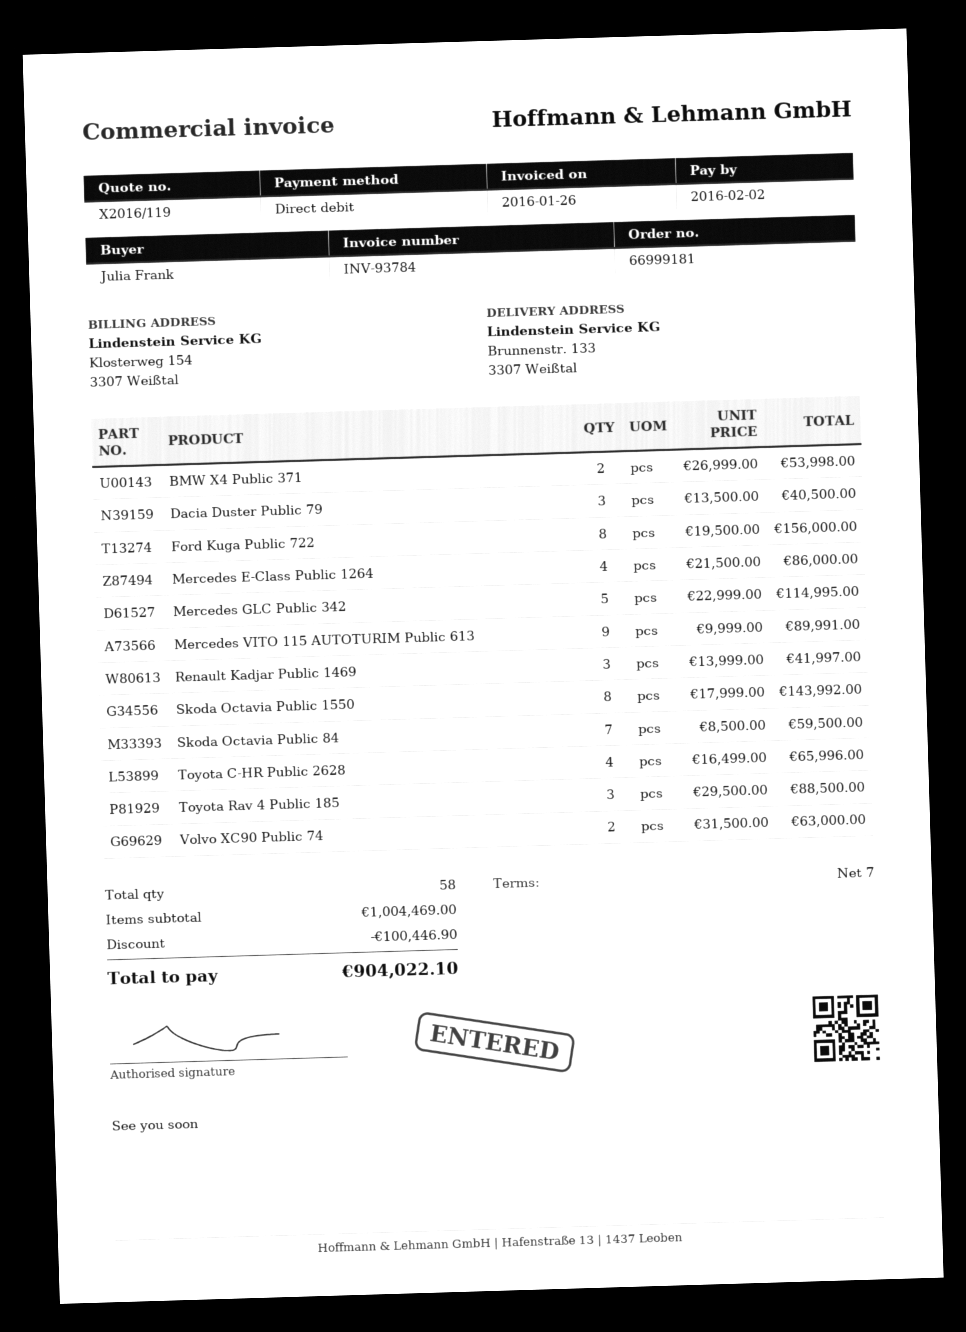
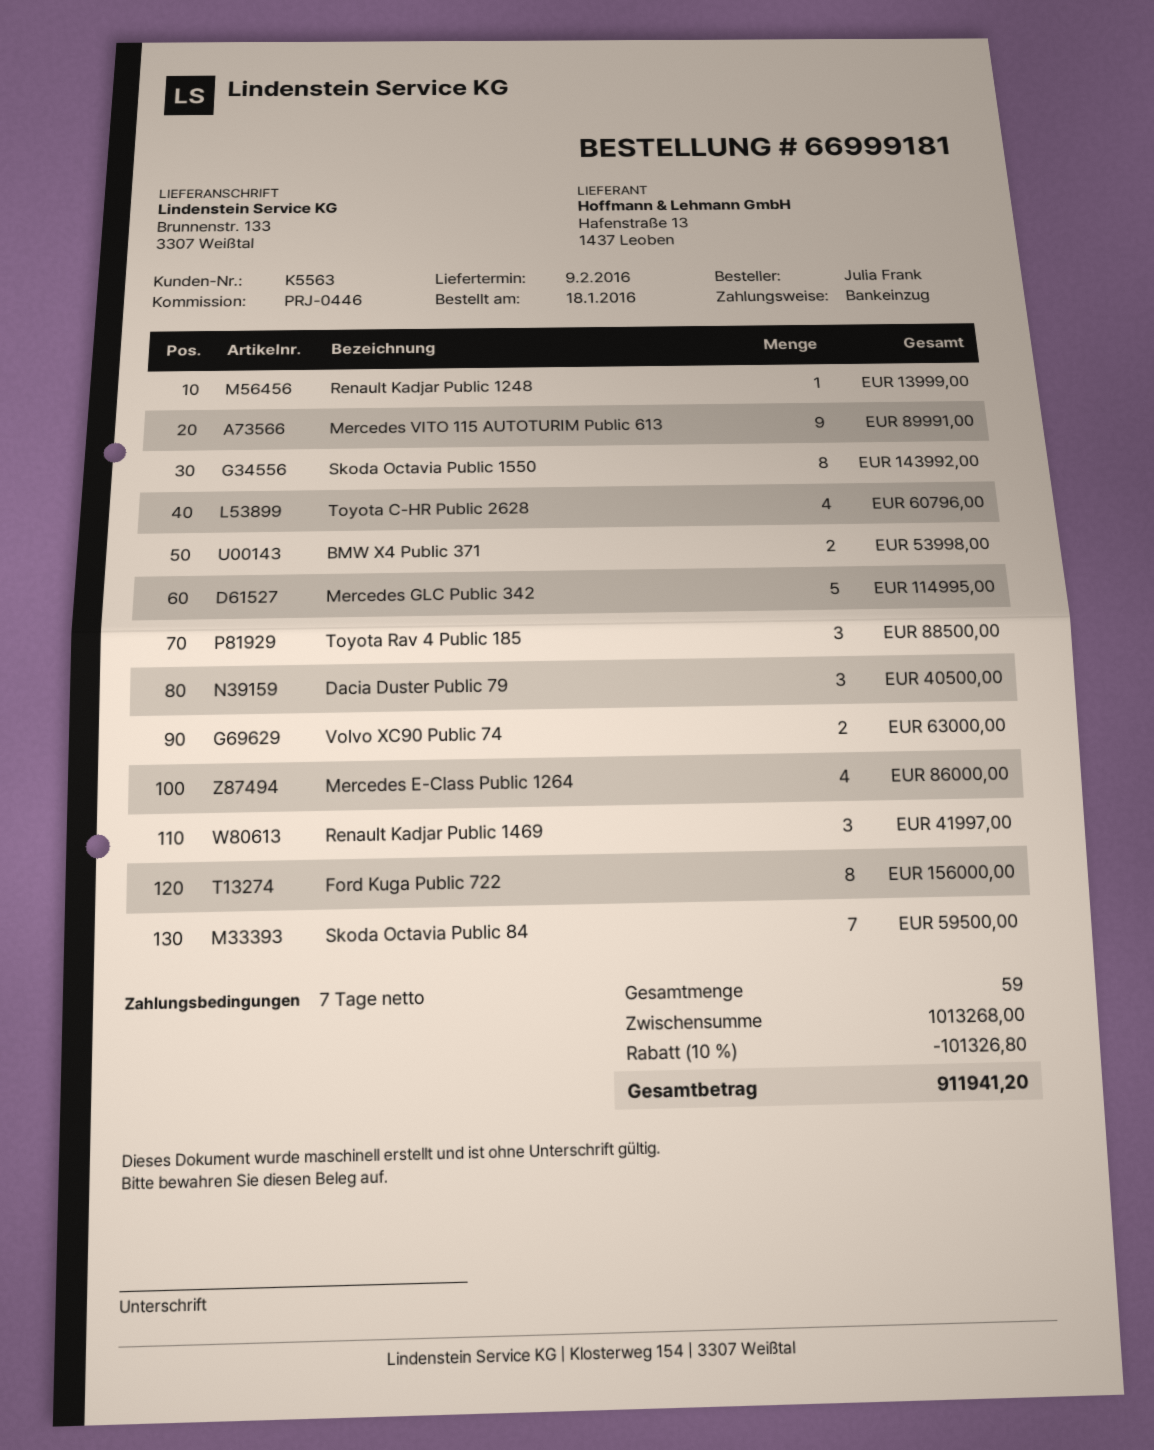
Toyota C-HR Public 2628: 4 for 65996.00 -> 4 for 60796.00
Renault Kadjar Public 1248: none -> 1 for 13999.00
total quantity: 58 -> 59
subtotal: 1004469.00 -> 1013268.00
discount: 100446.90 -> 101326.80
total: 904022.10 -> 911941.20

